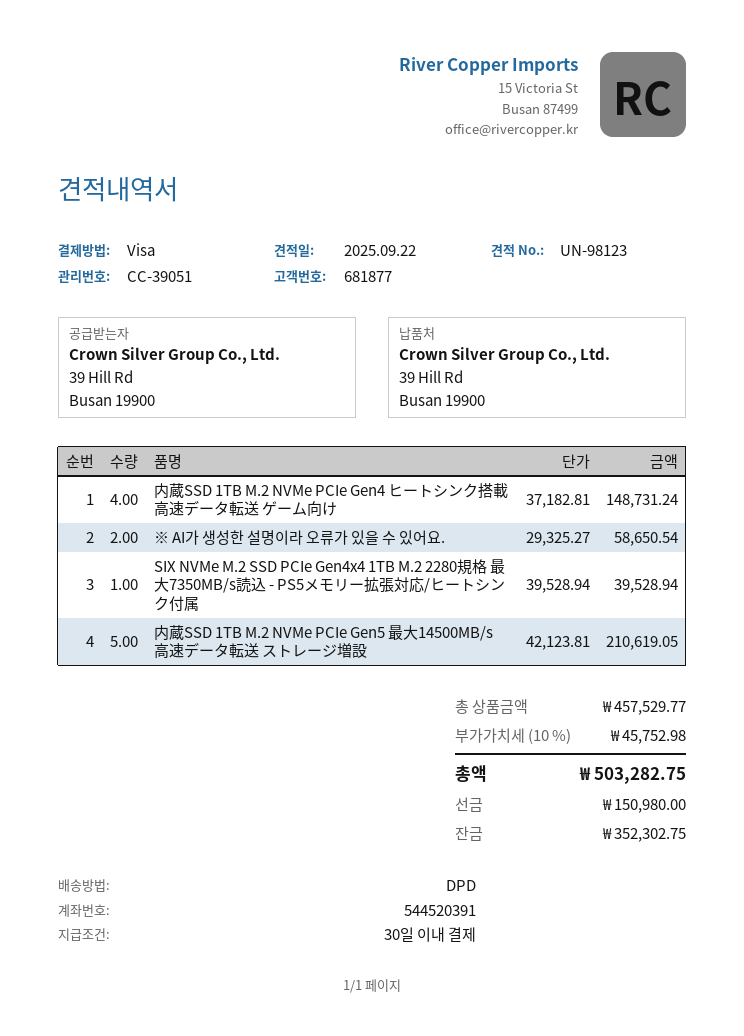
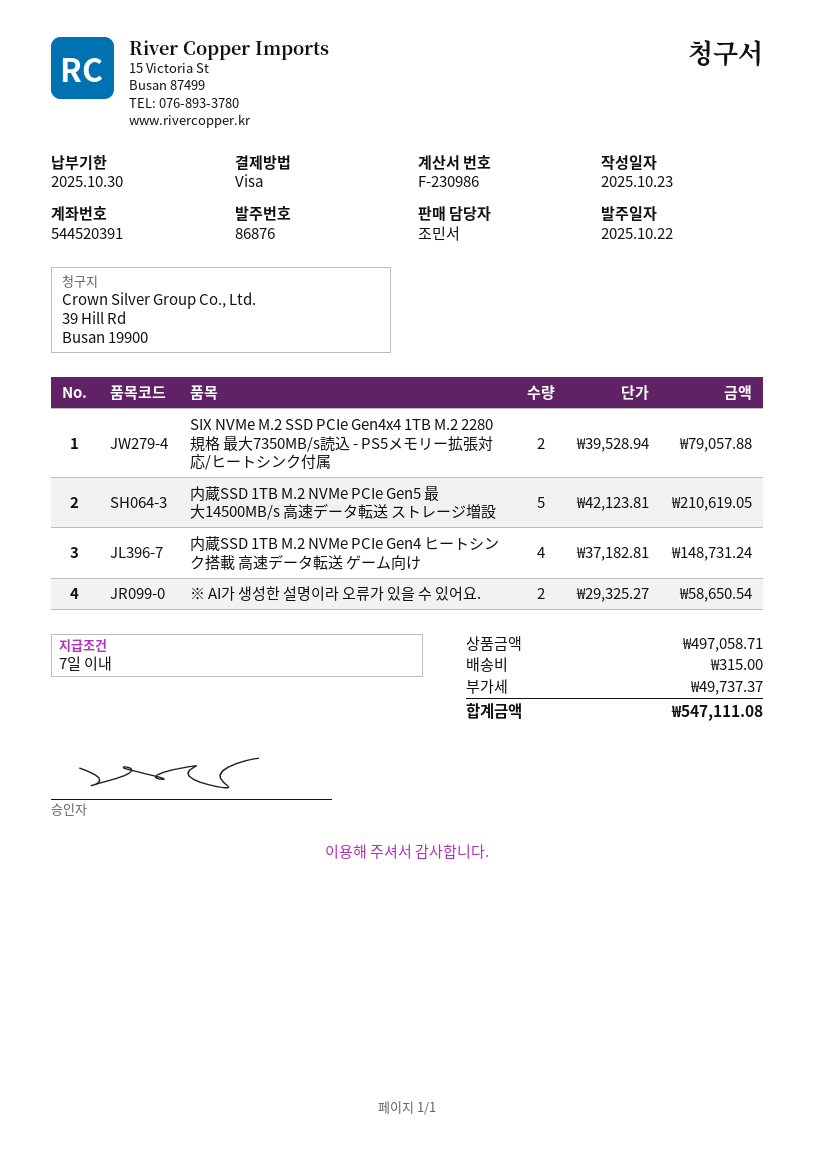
payment terms: 30 days -> 7 days
SIX NVMe M.2 SSD PCIe Gen4x4 1TB M.2 2280規格 最大7350MB/s読込 - PS5メモリー拡張対応/ヒートシンク付属: 1 x 39528.94 = 39528.94 -> 2 x 39528.94 = 79057.88
subtotal: 457529.77 -> 497058.71
shipping: none -> 315.00
tax: 45752.98 -> 49737.37
total: 503282.75 -> 547111.08

